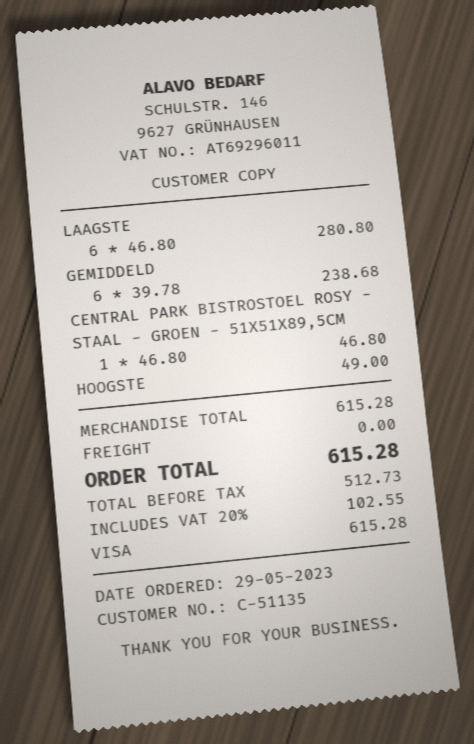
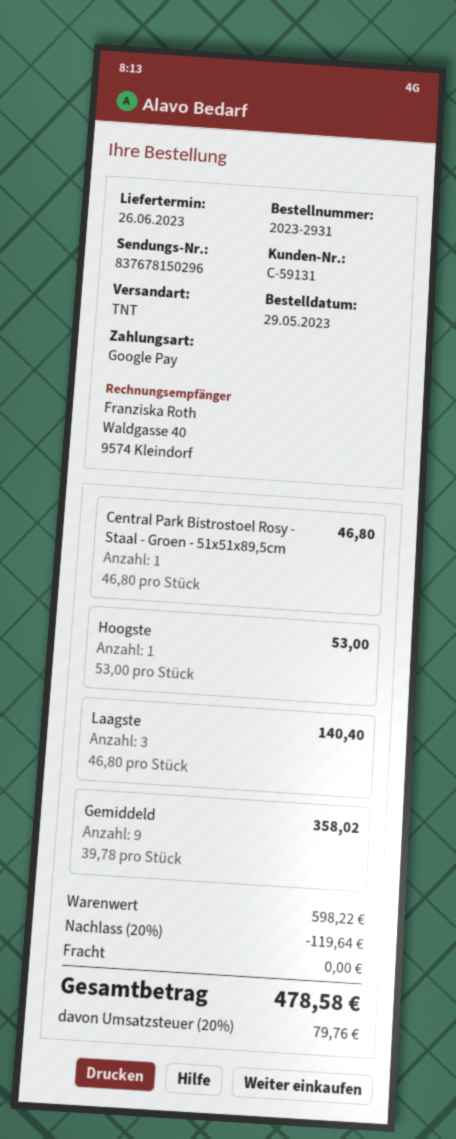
customer number: C-51135 -> C-59131
payment method: Visa -> Google Pay
LAAGSTE: 6 x 46.80 = 280.80 -> 3 x 46.80 = 140.40
GEMIDDELD: 6 x 39.78 = 238.68 -> 9 x 39.78 = 358.02
HOOGSTE: 1 x 49.00 = 49.00 -> 1 x 53.00 = 53.00
subtotal: 615.28 -> 598.22
discount: none -> 20% = 119.64
tax: 20% = 102.55 -> 20% = 79.76
total: 615.28 -> 478.58

